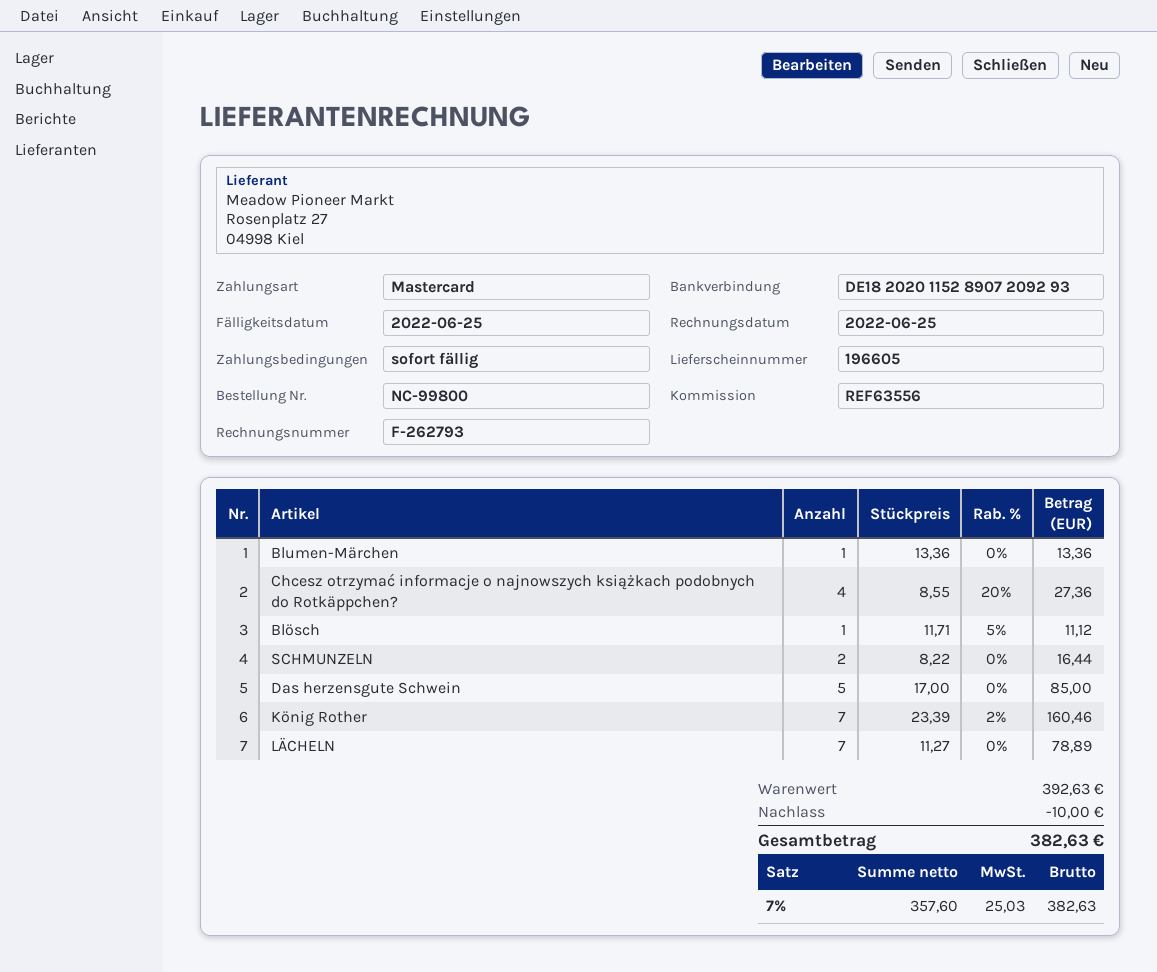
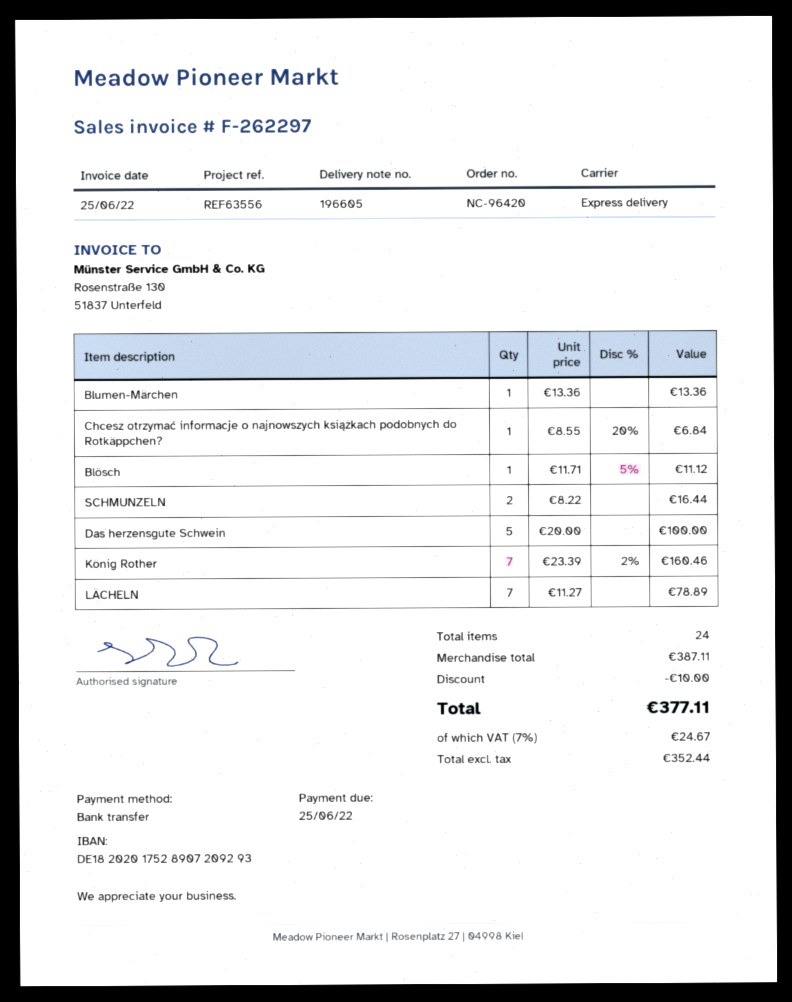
order number: NC-99800 -> NC-96420
invoice number: F-262793 -> F-262297
payment method: Mastercard -> bank transfer
bank account: DE18202011528907209293 -> DE18202017528907209293
Chcesz otrzymać informacje o najnowszych książkach podobnych do Rotkäppchen?: 4 x 8.55 - 20% = 27.36 -> 1 x 8.55 - 20% = 6.84
Das herzensgute Schwein: 5 x 17.00 = 85.00 -> 5 x 20.00 = 100.00
subtotal: 392.63 -> 387.11
net: 357.60 -> 352.44
tax: 7% = 25.03 -> 7% = 24.67
total: 382.63 -> 377.11

